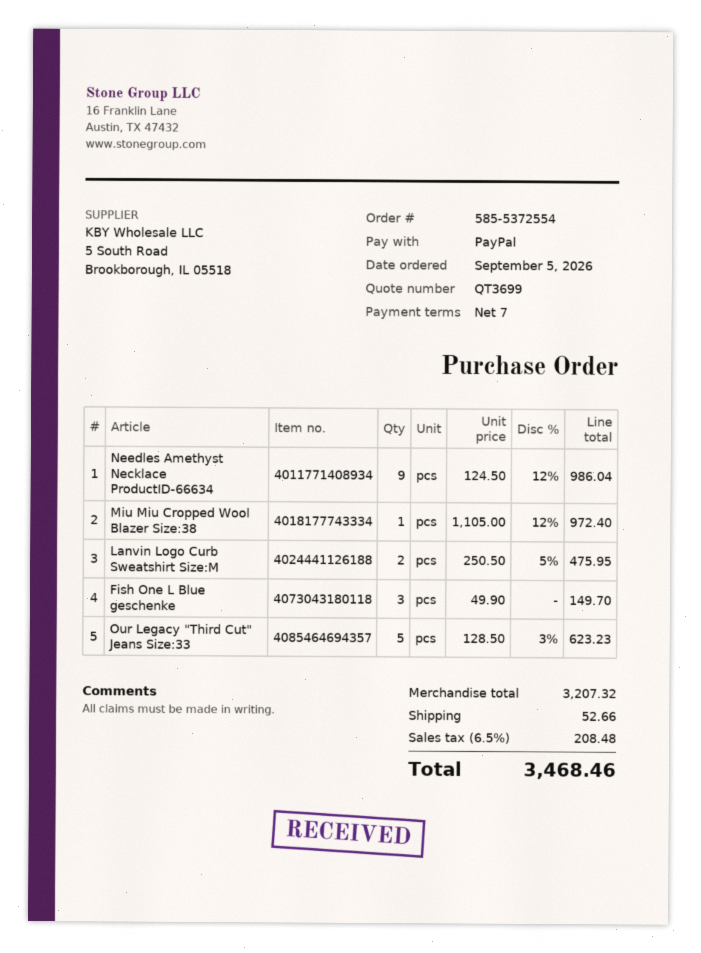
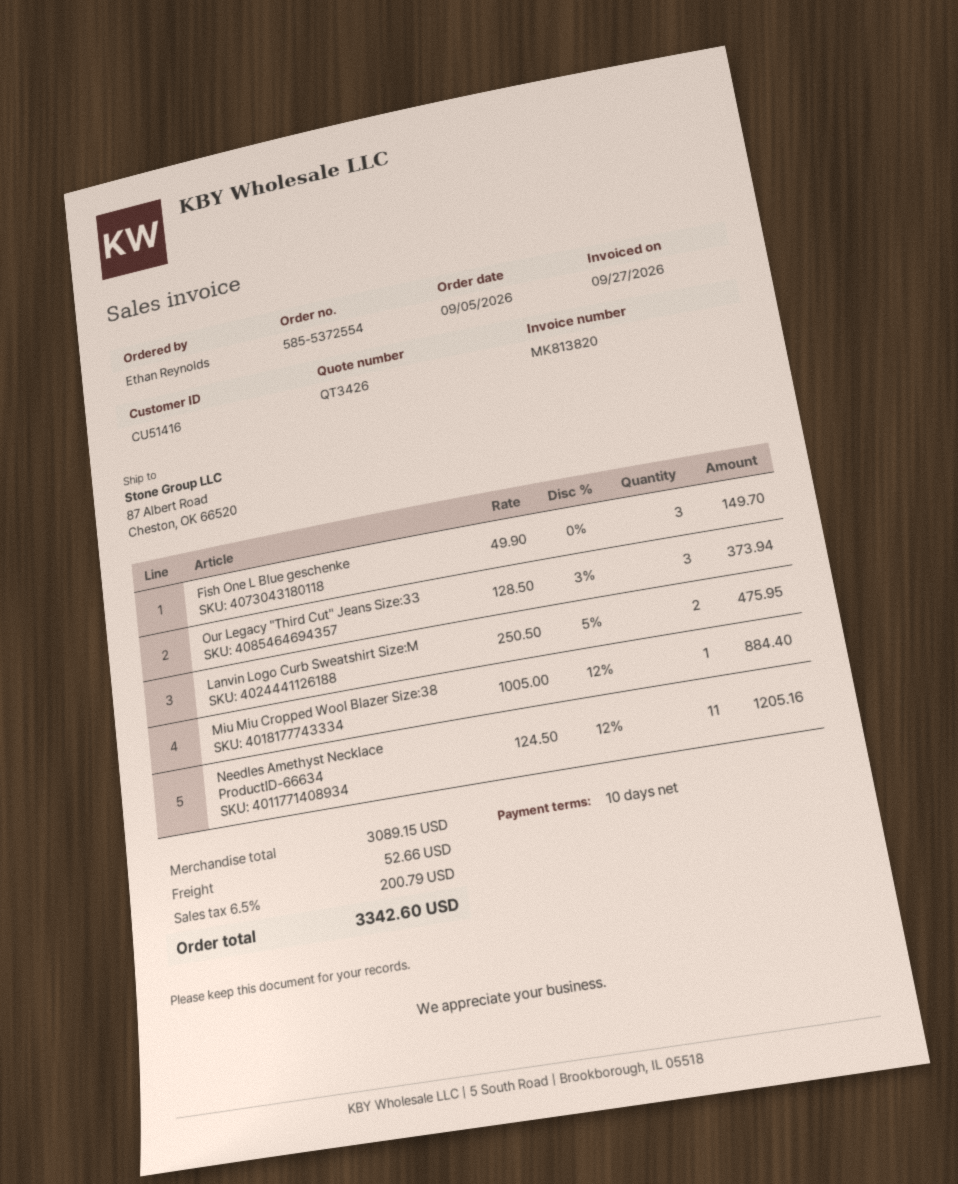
quote number: QT3699 -> QT3426
payment terms: 7 days -> 10 days
Needles Amethyst Necklace ProductID-66634: 9 x 124.50 - 12% = 986.04 -> 11 x 124.50 - 12% = 1205.16
Miu Miu Cropped Wool Blazer Size:38: 1 x 1105.00 - 12% = 972.40 -> 1 x 1005.00 - 12% = 884.40
Our Legacy "Third Cut" Jeans Size:33: 5 x 128.50 - 3% = 623.23 -> 3 x 128.50 - 3% = 373.94
subtotal: 3207.32 -> 3089.15
tax: 6.5% = 208.48 -> 6.5% = 200.79
total: 3468.46 -> 3342.60

